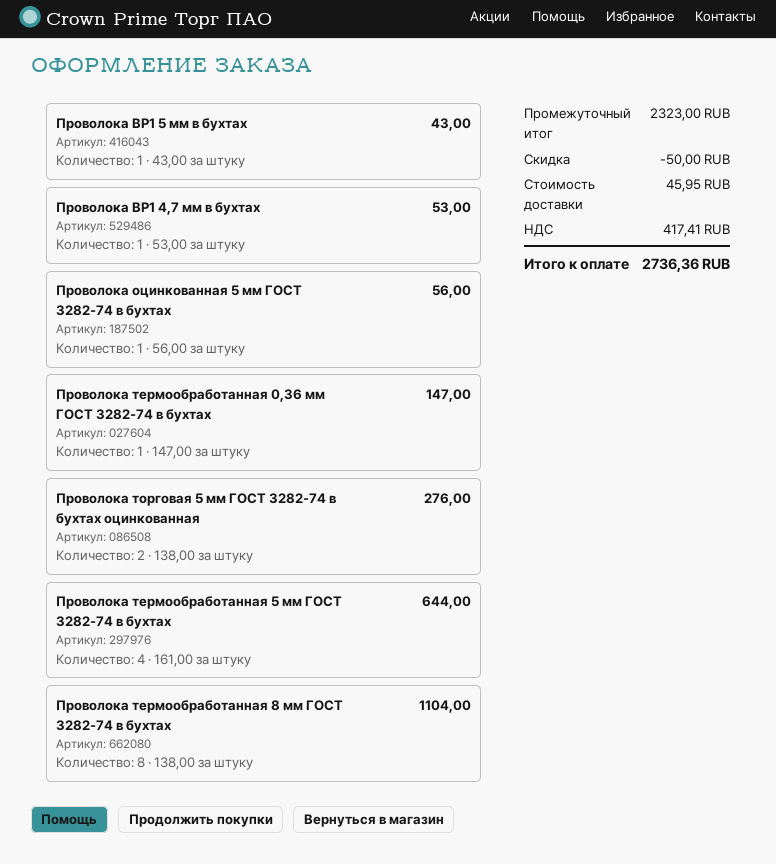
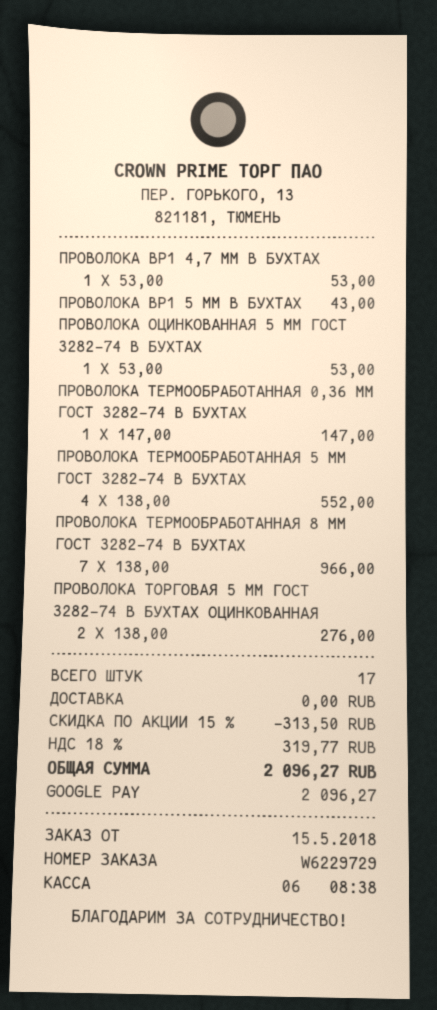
Проволока оцинкованная 5 мм ГОСТ 3282-74 в бухтах: 1 x 56.00 = 56.00 -> 1 x 53.00 = 53.00
Проволока термообработанная 5 мм ГОСТ 3282-74 в бухтах: 4 x 161.00 = 644.00 -> 4 x 138.00 = 552.00
Проволока термообработанная 8 мм ГОСТ 3282-74 в бухтах: 8 x 138.00 = 1104.00 -> 7 x 138.00 = 966.00
discount: 50.00 -> 313.50
shipping: 45.95 -> 0.00
tax: 417.41 -> 319.77
total: 2736.36 -> 2096.27

